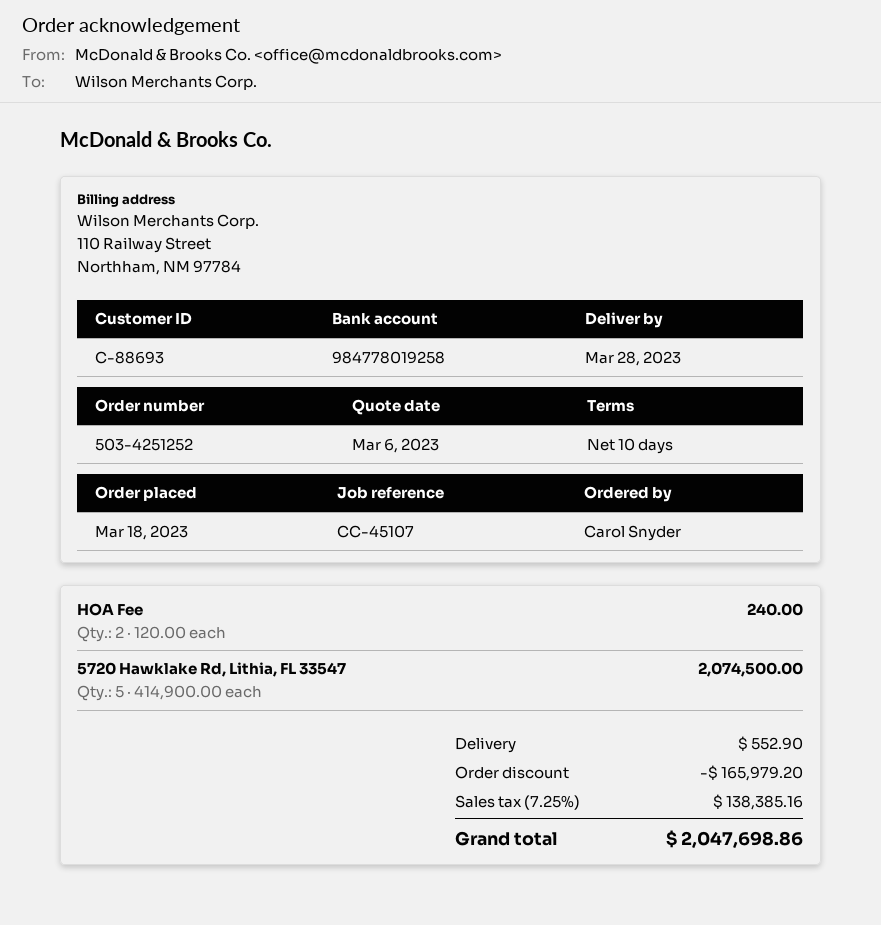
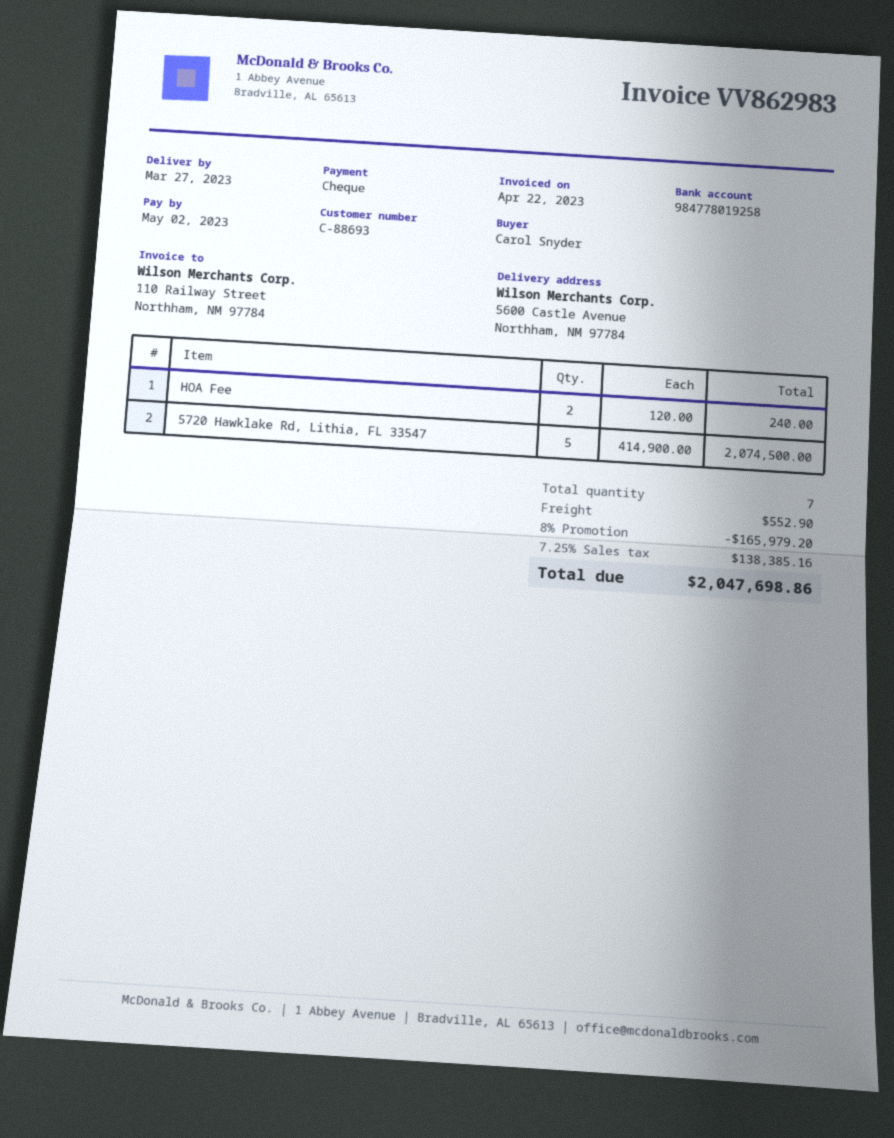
delivery date: 2023-03-28 -> 2023-03-27

